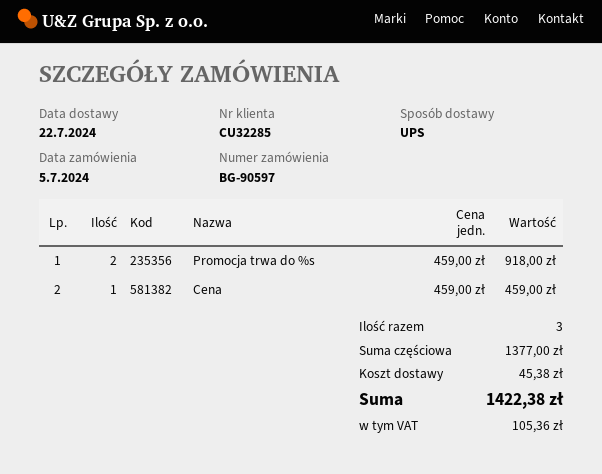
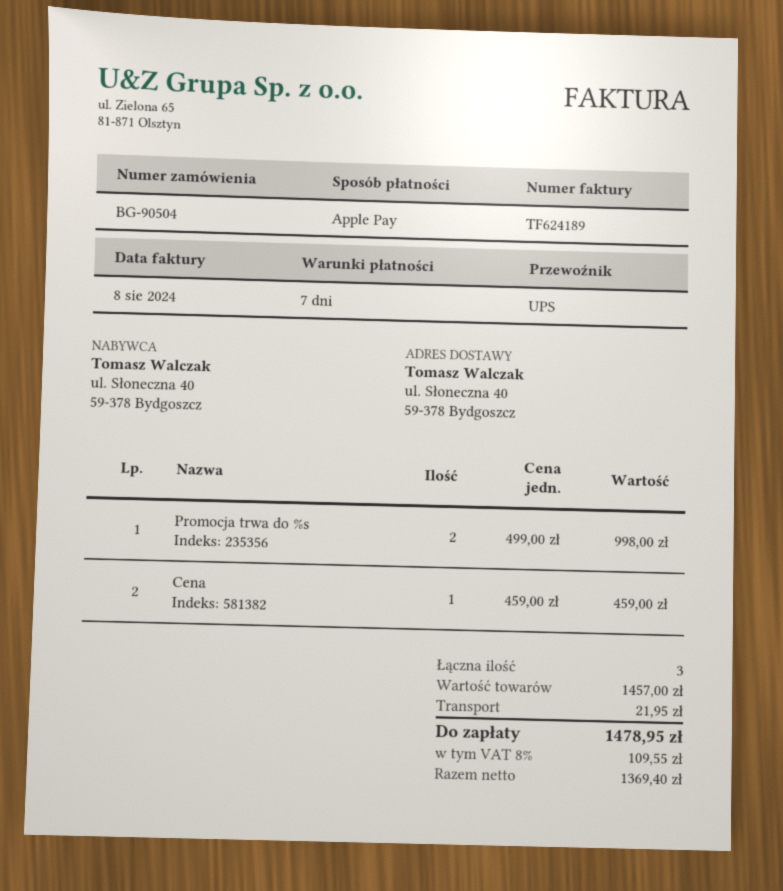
order number: BG-90597 -> BG-90504
Promocja trwa do %s: 2 x 459.00 = 918.00 -> 2 x 499.00 = 998.00
subtotal: 1377.00 -> 1457.00
shipping: 45.38 -> 21.95
tax: 105.36 -> 109.55
total: 1422.38 -> 1478.95

